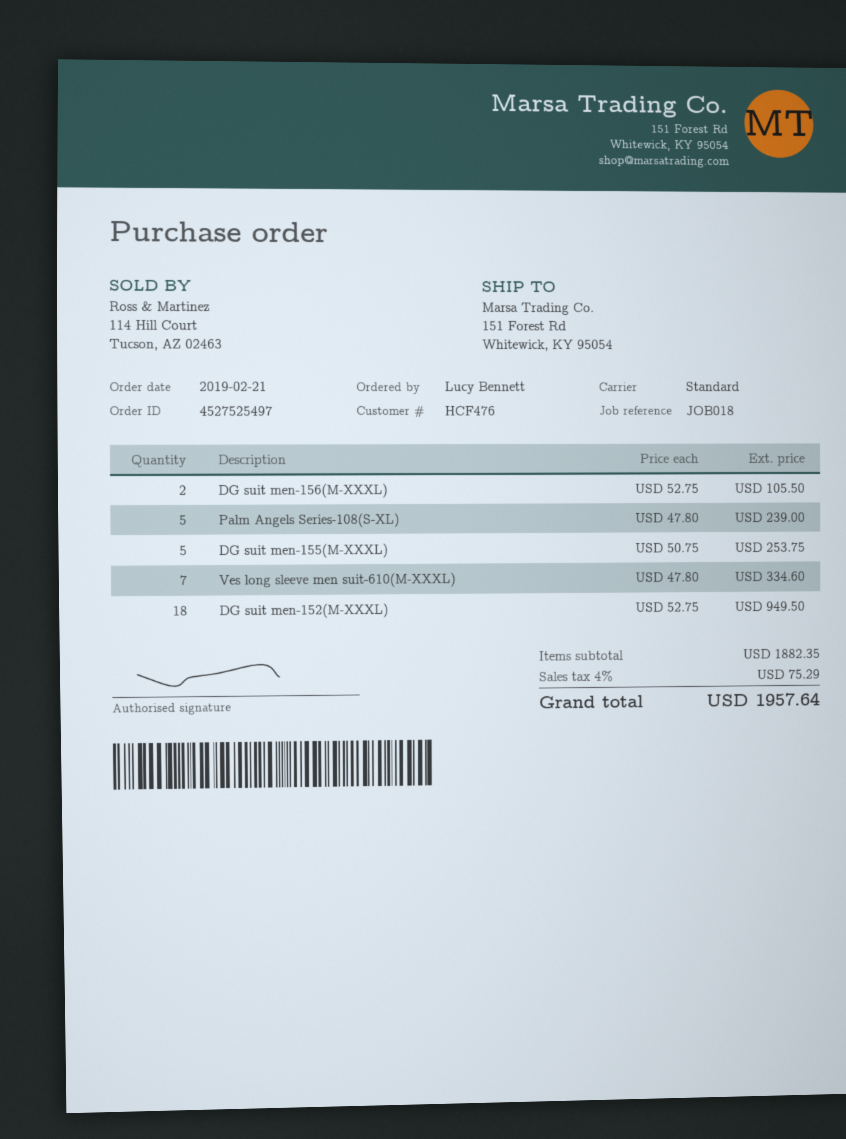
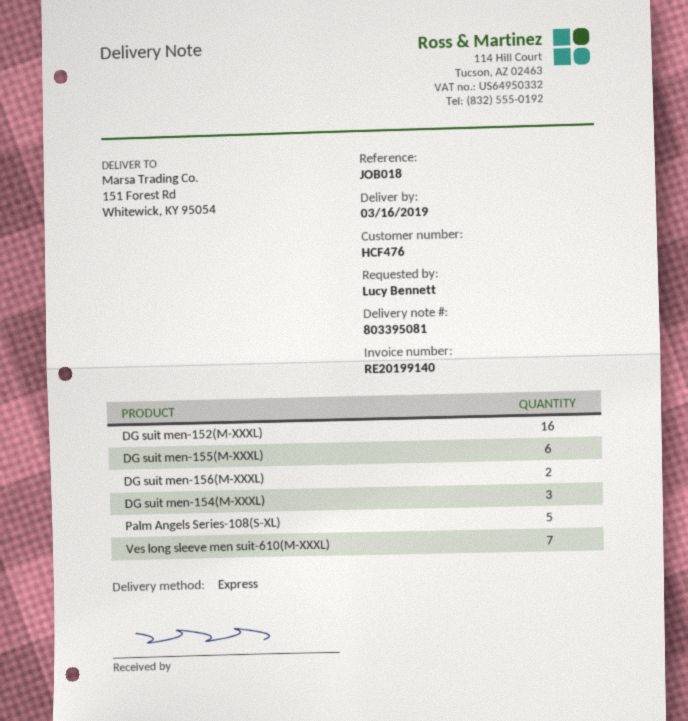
shipping method: standard -> express
DG suit men-155(M-XXXL): 5 -> 6
DG suit men-152(M-XXXL): 18 -> 16
DG suit men-154(M-XXXL): none -> 3

